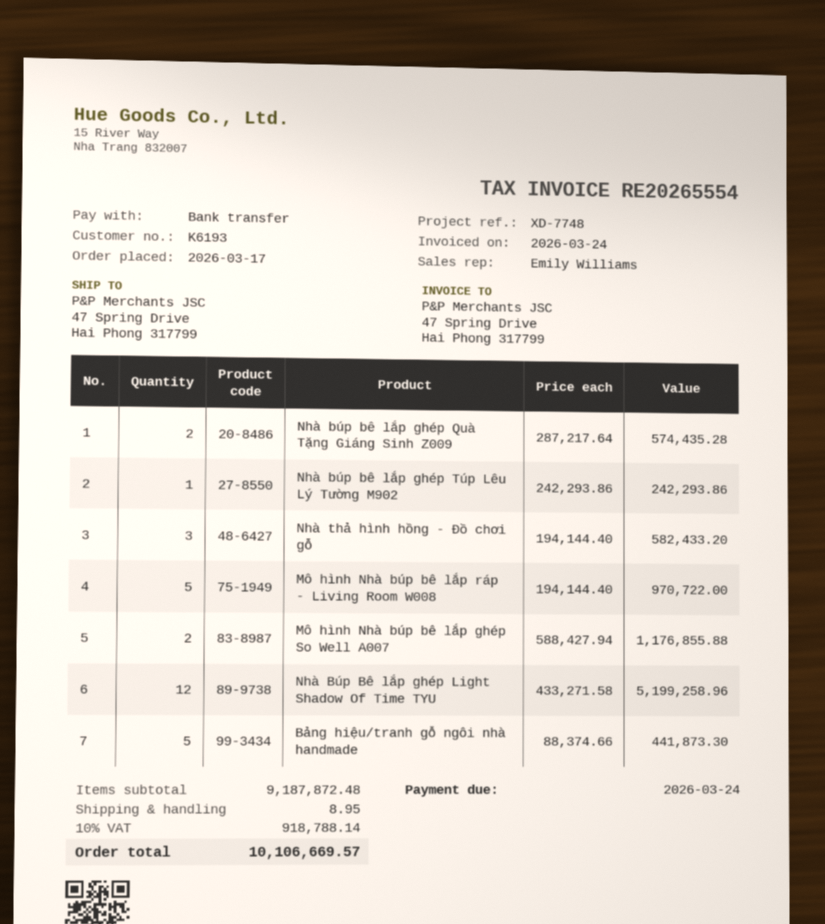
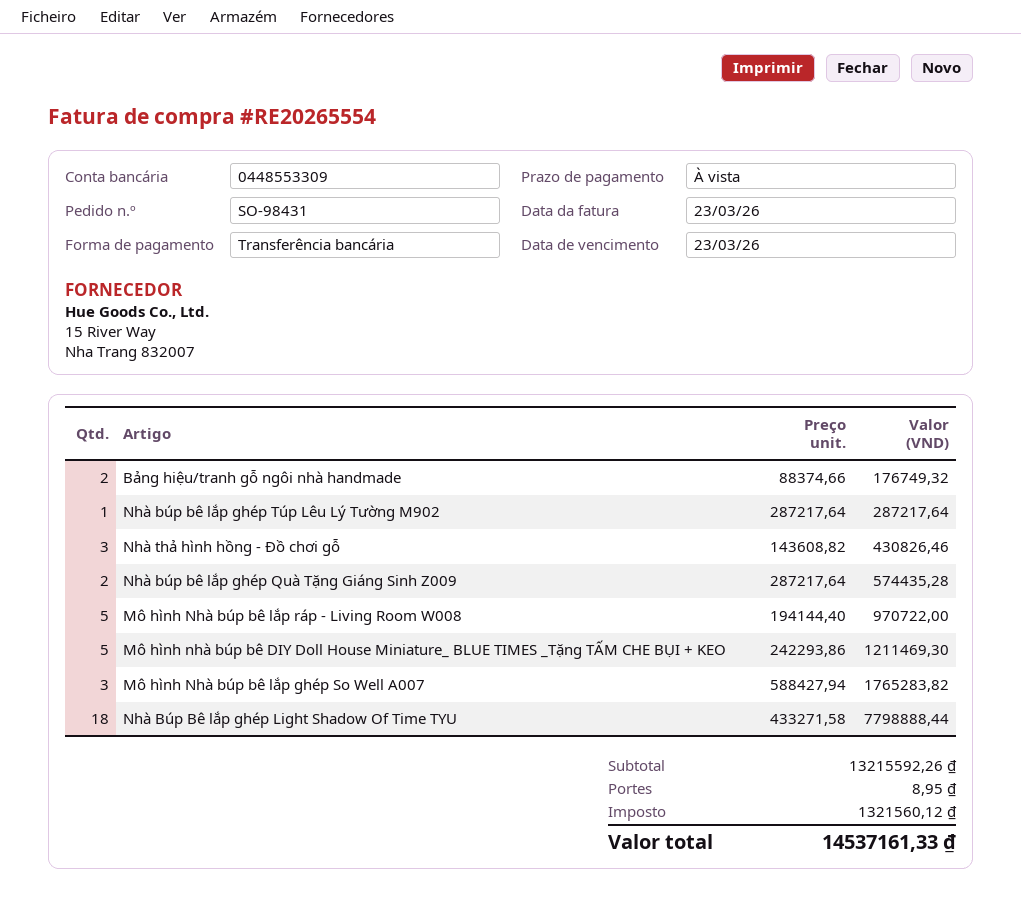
invoice date: 2026-03-24 -> 2026-03-23
due date: 2026-03-24 -> 2026-03-23
Nhà búp bê lắp ghép Túp Lêu Lý Tường M902: 1 x 242293.86 = 242293.86 -> 1 x 287217.64 = 287217.64
Nhà thả hình hồng - Đồ chơi gỗ: 3 x 194144.40 = 582433.20 -> 3 x 143608.82 = 430826.46
Mô hình Nhà búp bê lắp ghép So Well A007: 2 x 588427.94 = 1176855.88 -> 3 x 588427.94 = 1765283.82
Nhà Búp Bê lắp ghép Light Shadow Of Time TYU: 12 x 433271.58 = 5199258.96 -> 18 x 433271.58 = 7798888.44
Bảng hiệu/tranh gỗ ngôi nhà handmade: 5 x 88374.66 = 441873.30 -> 2 x 88374.66 = 176749.32
Mô hình nhà búp bê DIY Doll House Miniature_ BLUE TIMES _Tặng TẤM CHE BỤI + KEO: none -> 5 x 242293.86 = 1211469.30
subtotal: 9187872.48 -> 13215592.26
tax: 918788.14 -> 1321560.12
total: 10106669.57 -> 14537161.33

